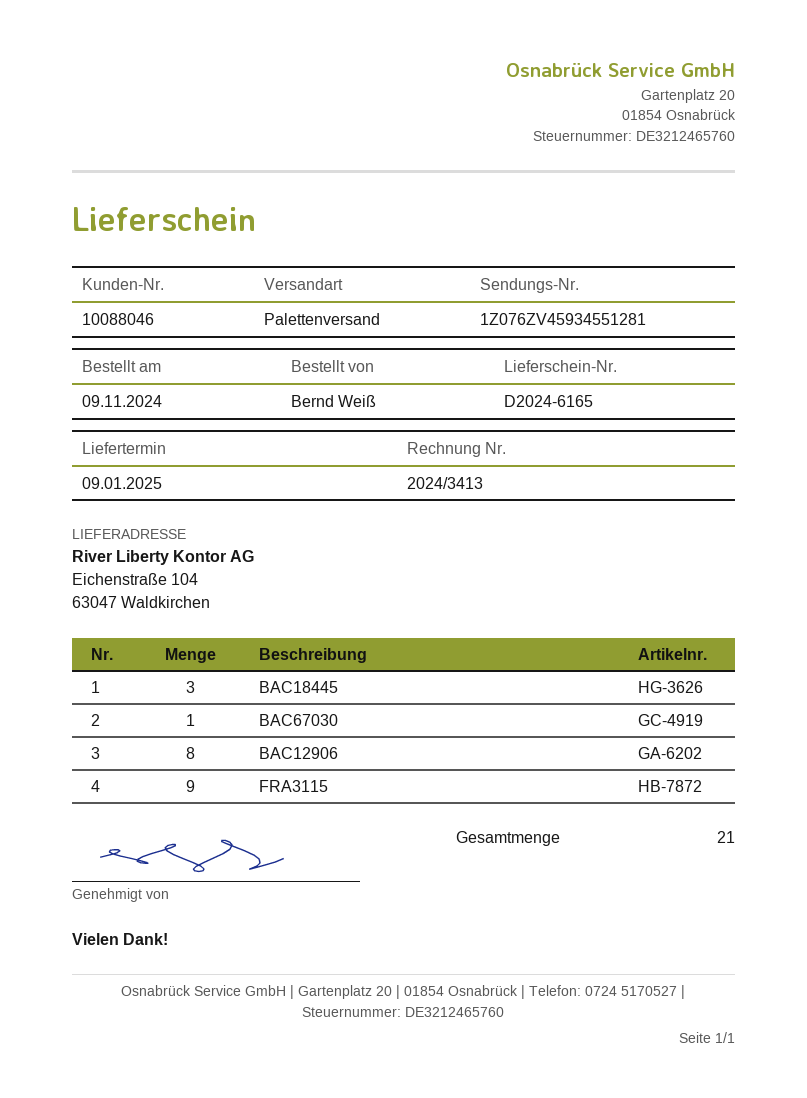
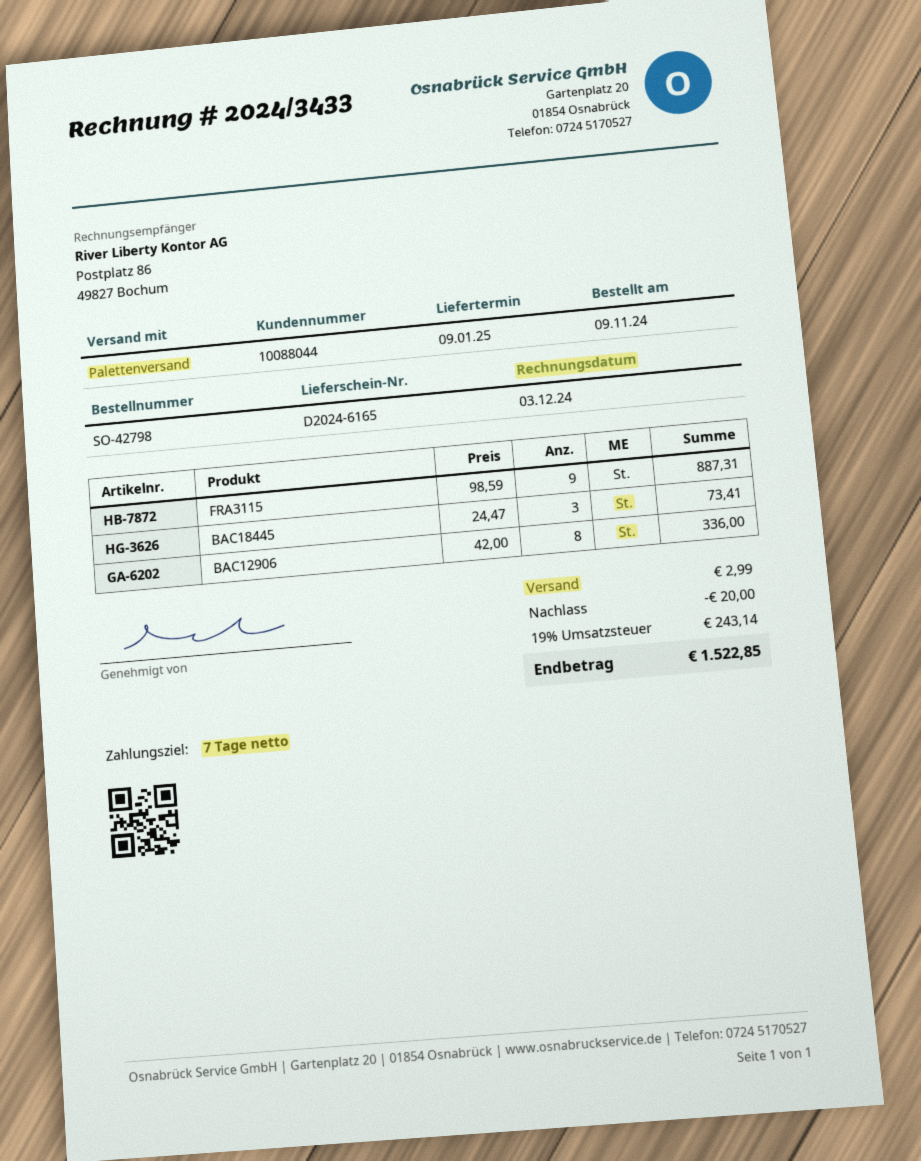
invoice number: 2024/3413 -> 2024/3433
customer number: 10088046 -> 10088044
BAC67030: 1 -> none

